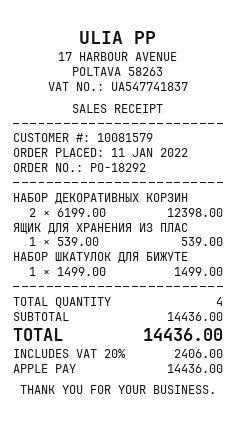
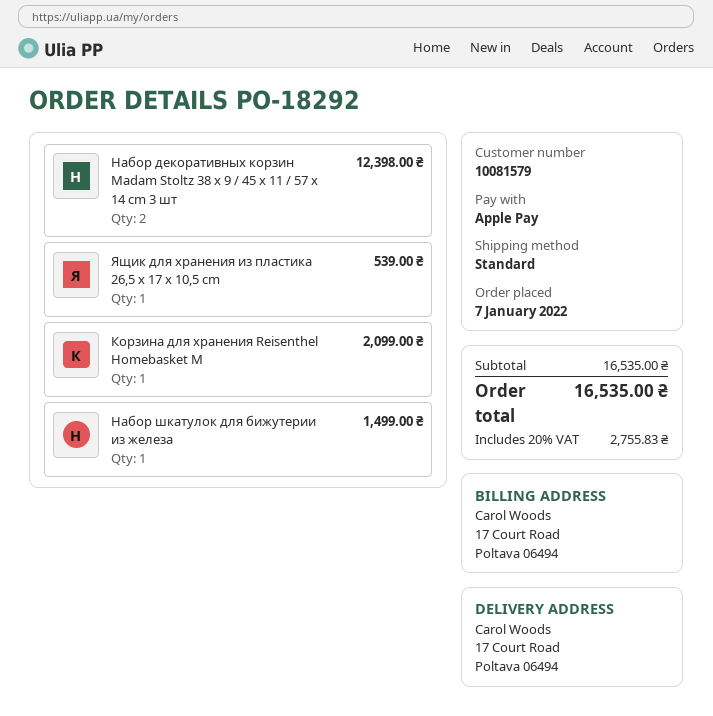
order date: 2022-01-11 -> 2022-01-07
Корзина для хранения Reisenthel Homebasket M: none -> 1 for 2099.00
subtotal: 14436.00 -> 16535.00
tax: 20% = 2406.00 -> 20% = 2755.83
total: 14436.00 -> 16535.00

